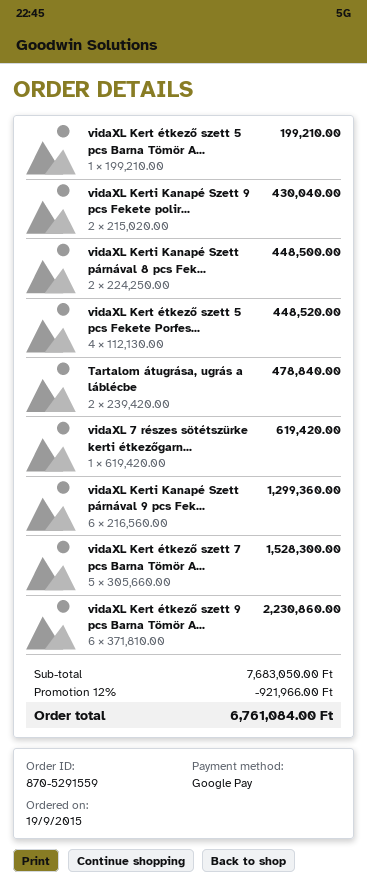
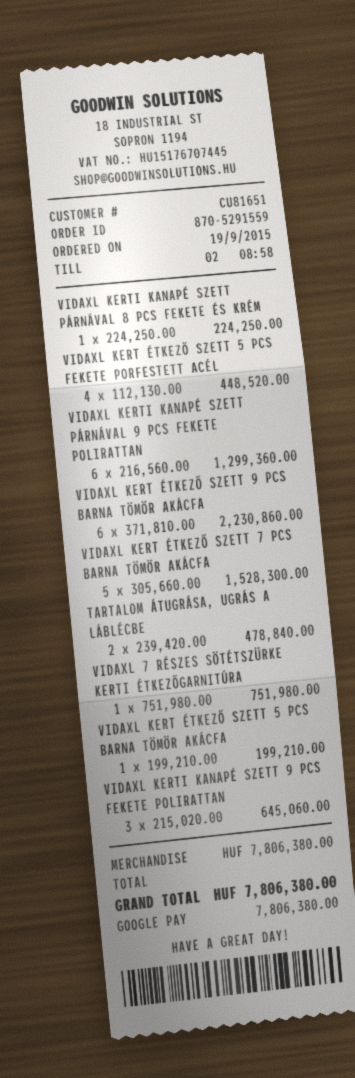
vidaXL Kerti Kanapé Szett 9 pcs Fekete polir...: 2 x 215020.00 = 430040.00 -> 3 x 215020.00 = 645060.00
vidaXL Kerti Kanapé Szett párnával 8 pcs Fek...: 2 x 224250.00 = 448500.00 -> 1 x 224250.00 = 224250.00
vidaXL 7 részes sötétszürke kerti étkezőgarn...: 1 x 619420.00 = 619420.00 -> 1 x 751980.00 = 751980.00
subtotal: 7683050.00 -> 7806380.00
discount: 12% = 921966.00 -> none
total: 6761084.00 -> 7806380.00

